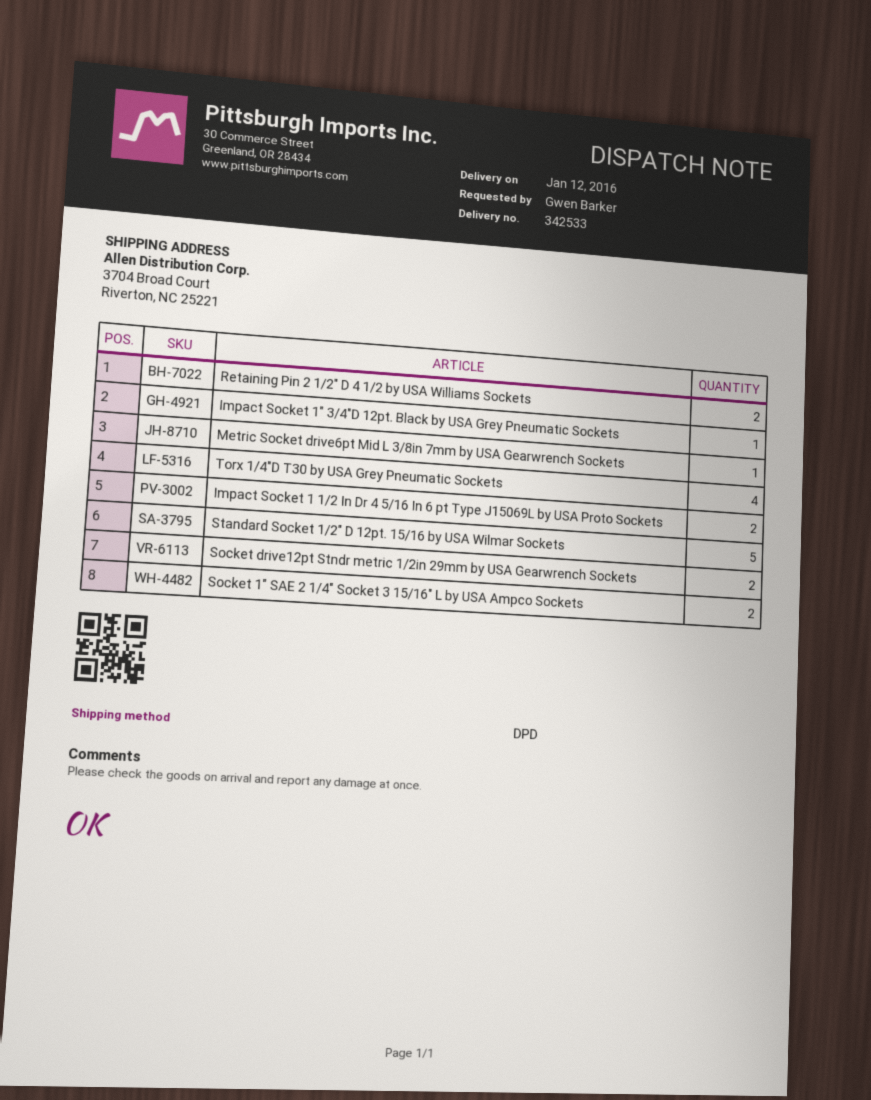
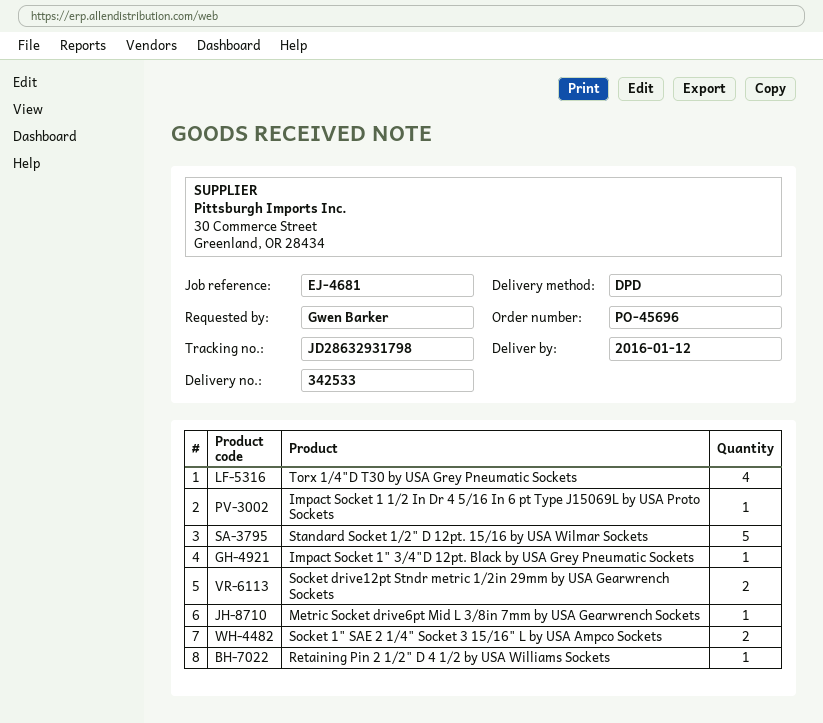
Retaining Pin 2 1/2" D 4 1/2 by USA Williams Sockets: 2 -> 1
Impact Socket 1 1/2 In Dr 4 5/16 In 6 pt Type J15069L by USA Proto Sockets: 2 -> 1

